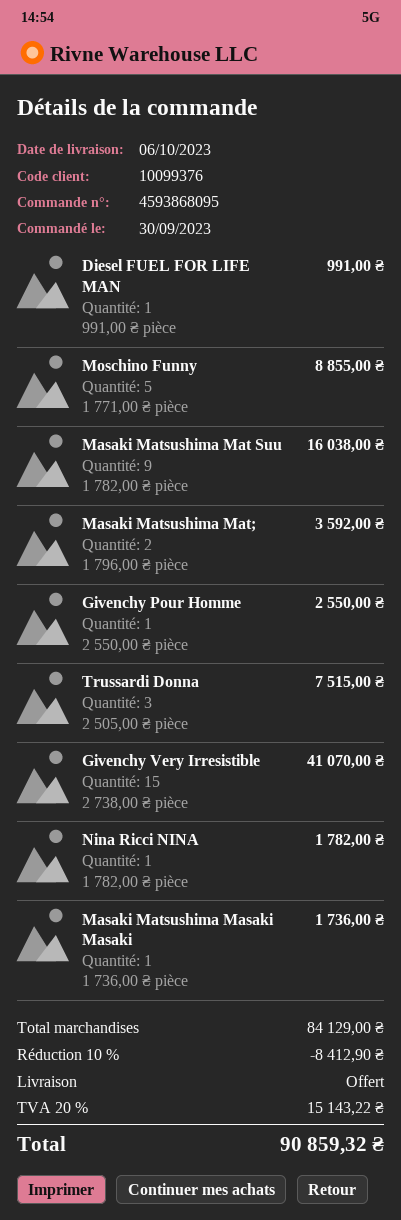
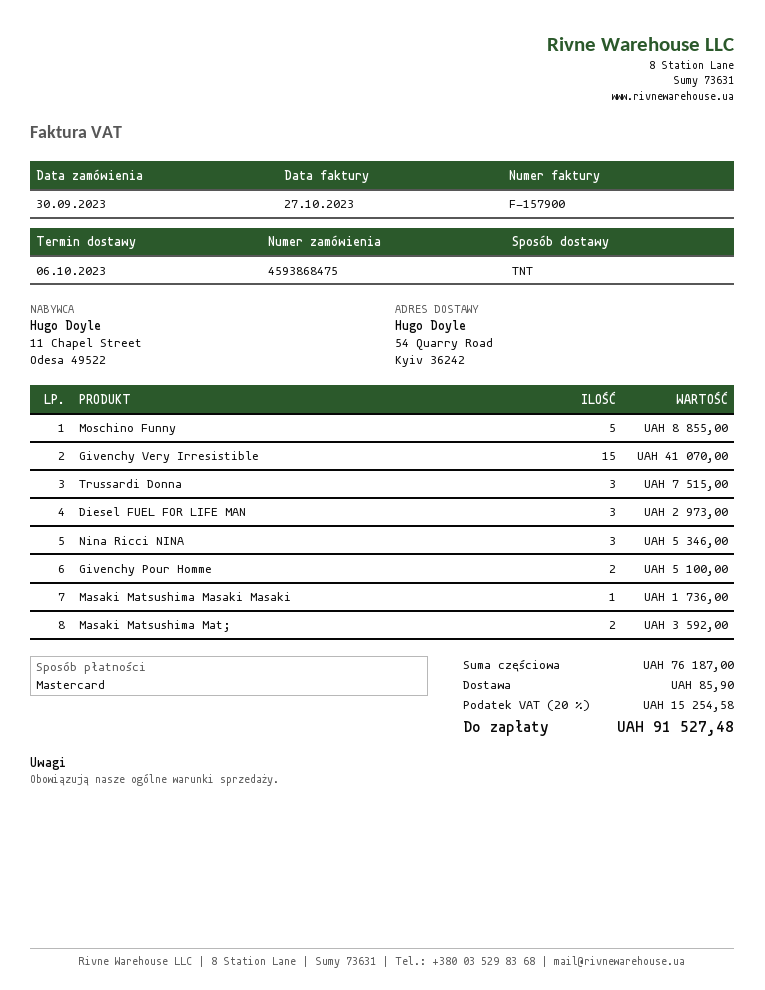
order number: 4593868095 -> 4593868475
Diesel FUEL FOR LIFE MAN: 1 for 991.00 -> 3 for 2973.00
Masaki Matsushima Mat Suu: 9 for 16038.00 -> none
Givenchy Pour Homme: 1 for 2550.00 -> 2 for 5100.00
Nina Ricci NINA: 1 for 1782.00 -> 3 for 5346.00
subtotal: 84129.00 -> 76187.00
discount: 10% = 8412.90 -> none
shipping: 0.00 -> 85.90
tax: 20% = 15143.22 -> 20% = 15254.58
total: 90859.32 -> 91527.48

